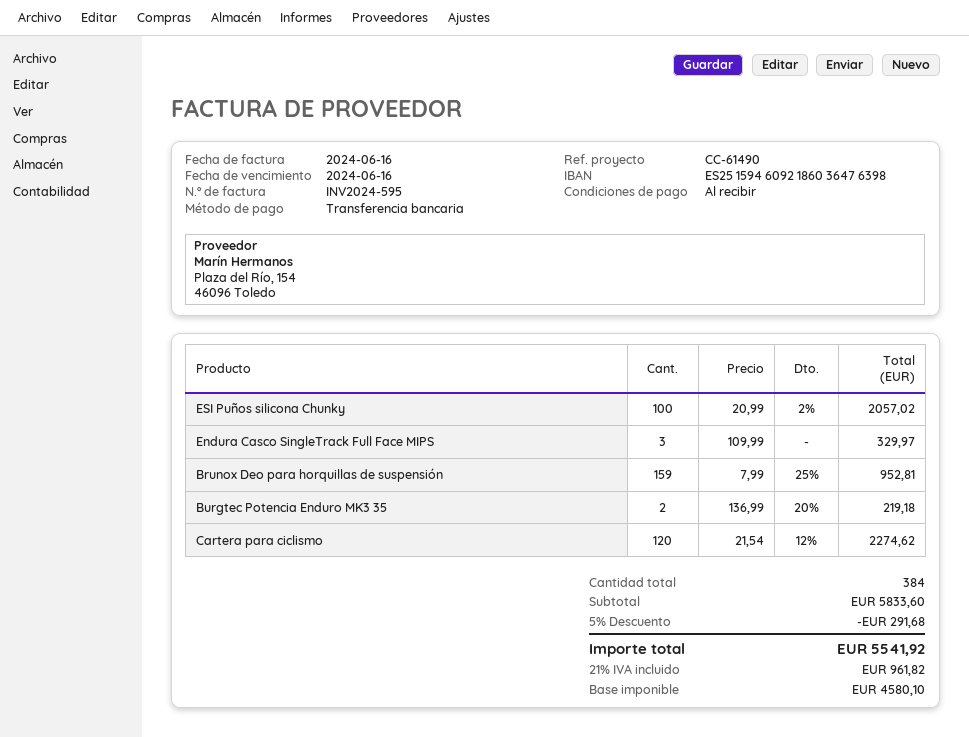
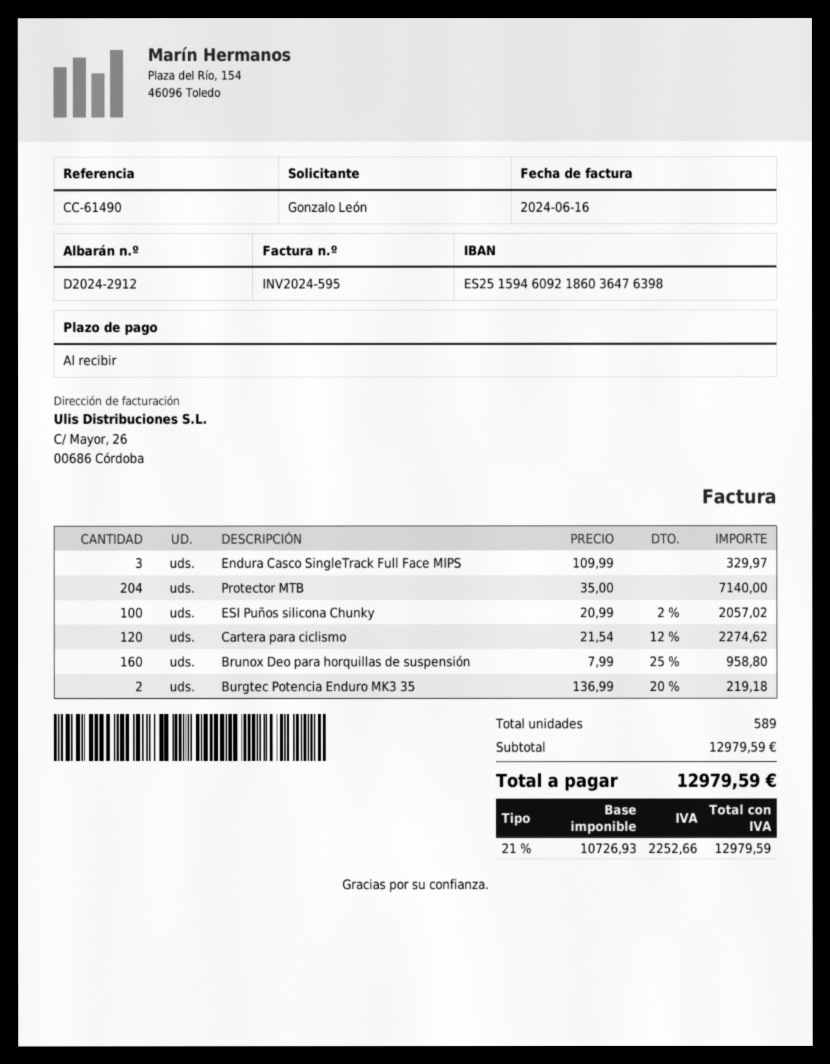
Brunox Deo para horquillas de suspensión: 159 x 7.99 - 25% = 952.81 -> 160 x 7.99 - 25% = 958.80
Protector MTB: none -> 204 x 35.00 = 7140.00
total quantity: 384 -> 589
subtotal: 5833.60 -> 12979.59
discount: 5% = 291.68 -> none
net: 4580.10 -> 10726.93
tax: 21% = 961.82 -> 21% = 2252.66
total: 5541.92 -> 12979.59

